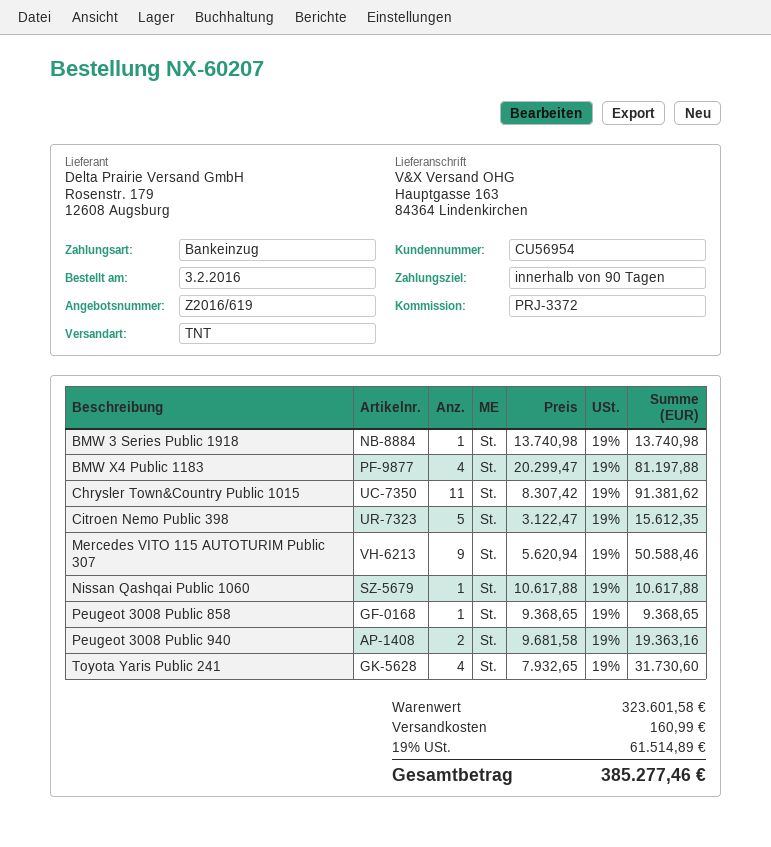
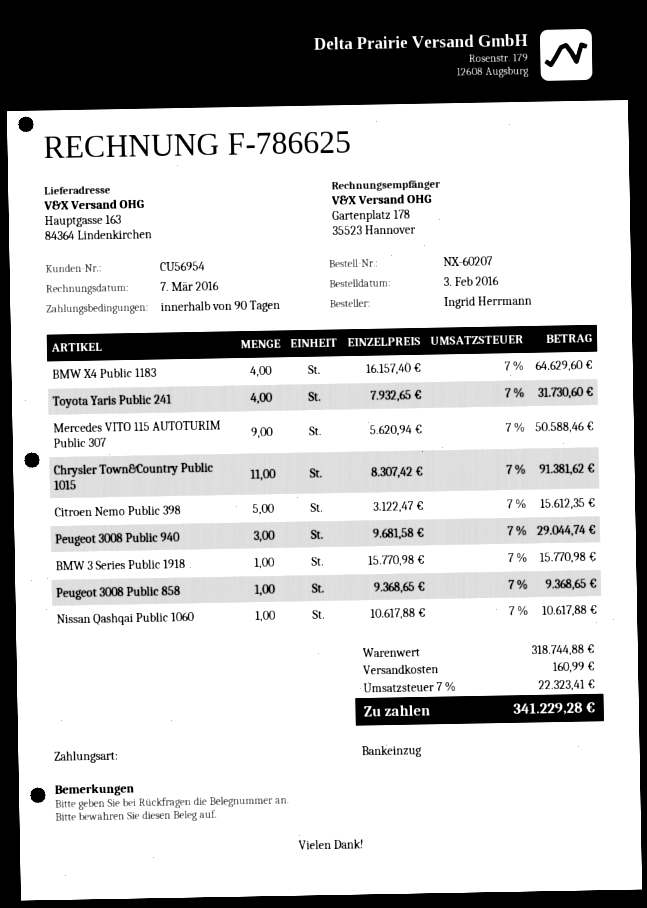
BMW 3 Series Public 1918: 1 x 13740.98 = 13740.98 -> 1 x 15770.98 = 15770.98
BMW X4 Public 1183: 4 x 20299.47 = 81197.88 -> 4 x 16157.40 = 64629.60
Peugeot 3008 Public 940: 2 x 9681.58 = 19363.16 -> 3 x 9681.58 = 29044.74
subtotal: 323601.58 -> 318744.88
tax: 19% = 61514.89 -> 7% = 22323.41
total: 385277.46 -> 341229.28

